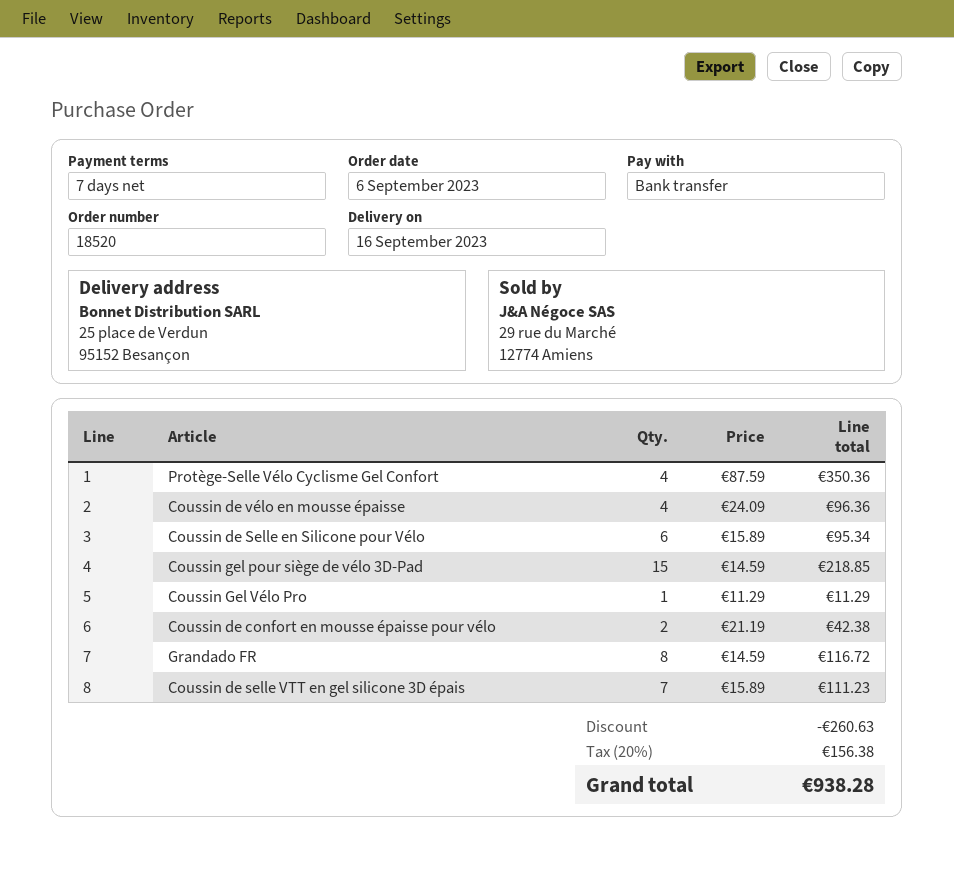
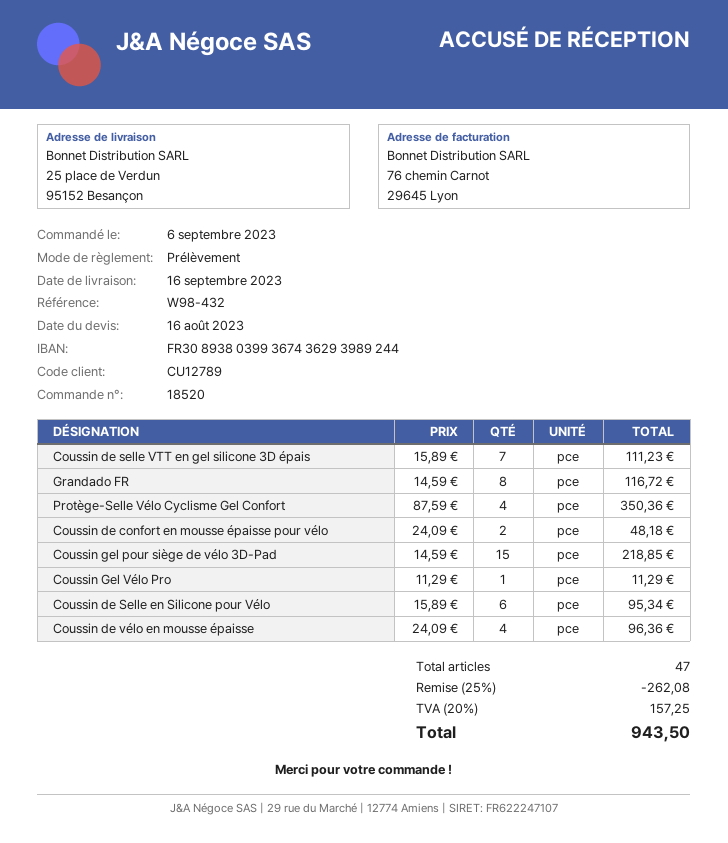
payment method: bank transfer -> direct debit
Coussin de confort en mousse épaisse pour vélo: 2 x 21.19 = 42.38 -> 2 x 24.09 = 48.18
discount: 260.63 -> 262.08
tax: 20% = 156.38 -> 20% = 157.25
total: 938.28 -> 943.50

